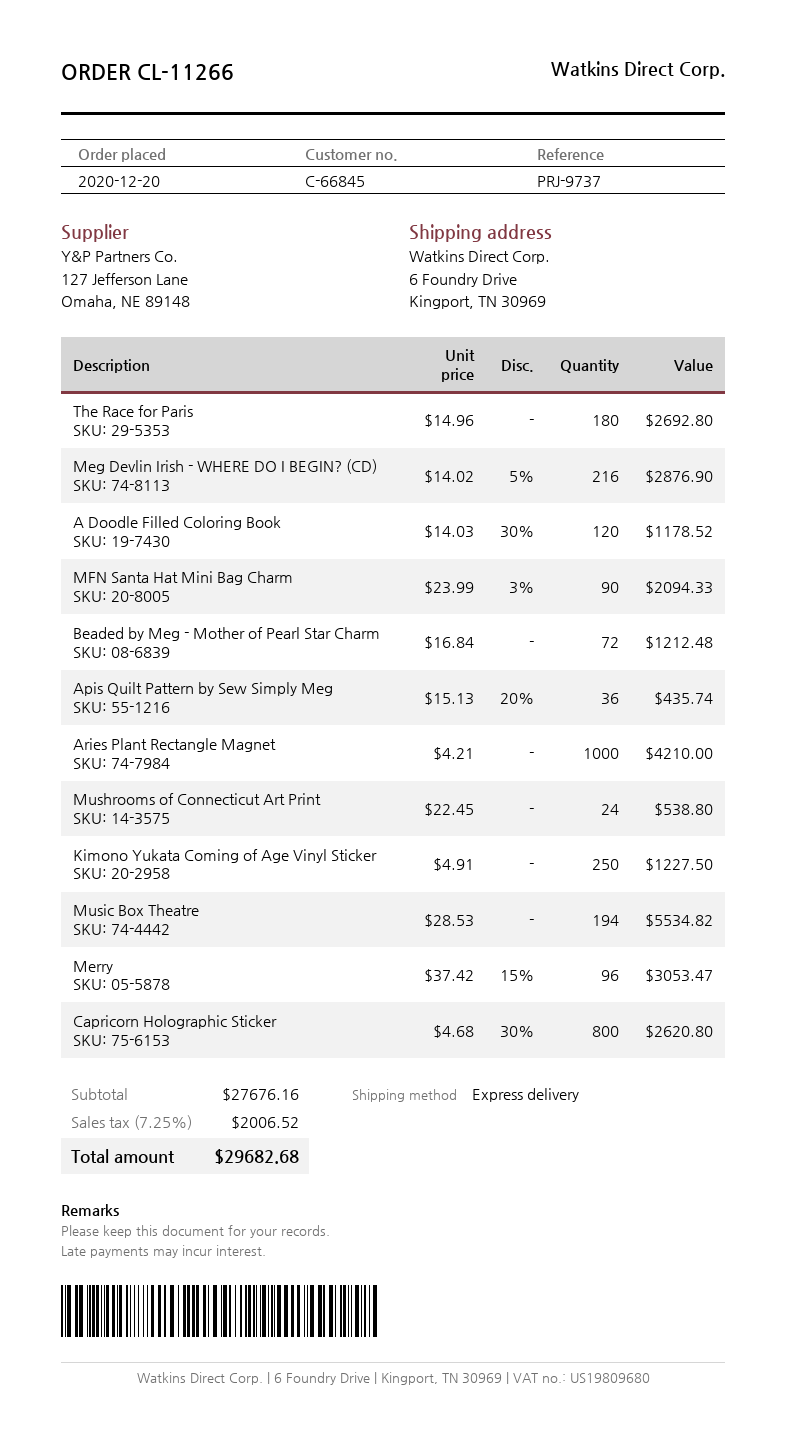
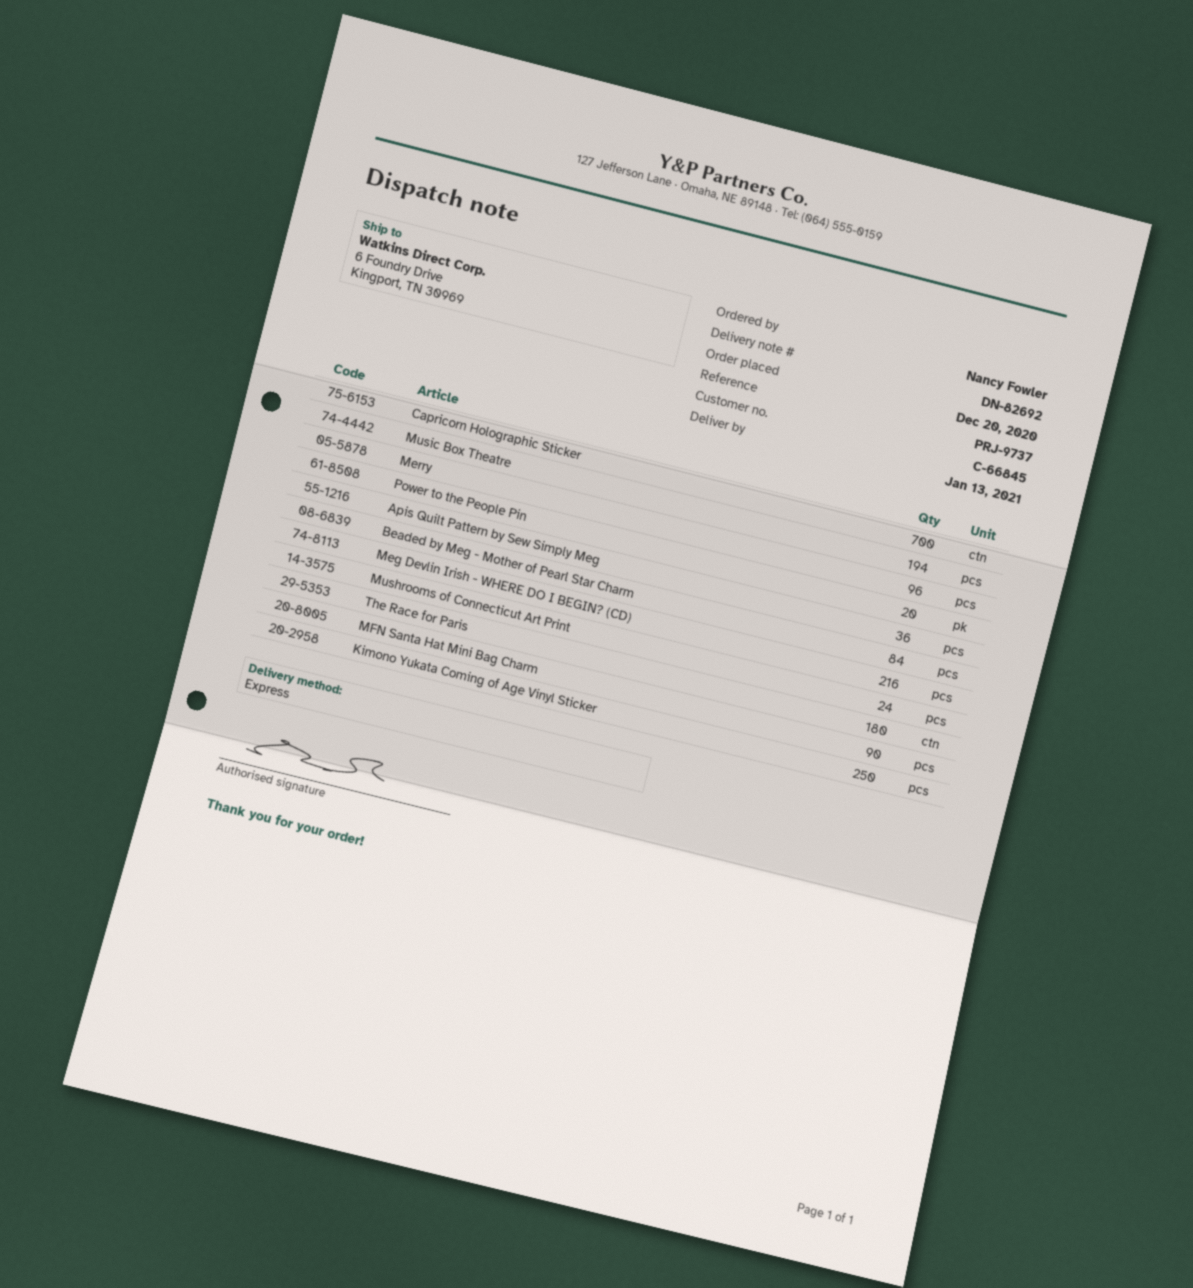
A Doodle Filled Coloring Book: 120 -> none
Beaded by Meg - Mother of Pearl Star Charm: 72 -> 84
Aries Plant Rectangle Magnet: 1000 -> none
Capricorn Holographic Sticker: 800 -> 700
Power to the People Pin: none -> 20

